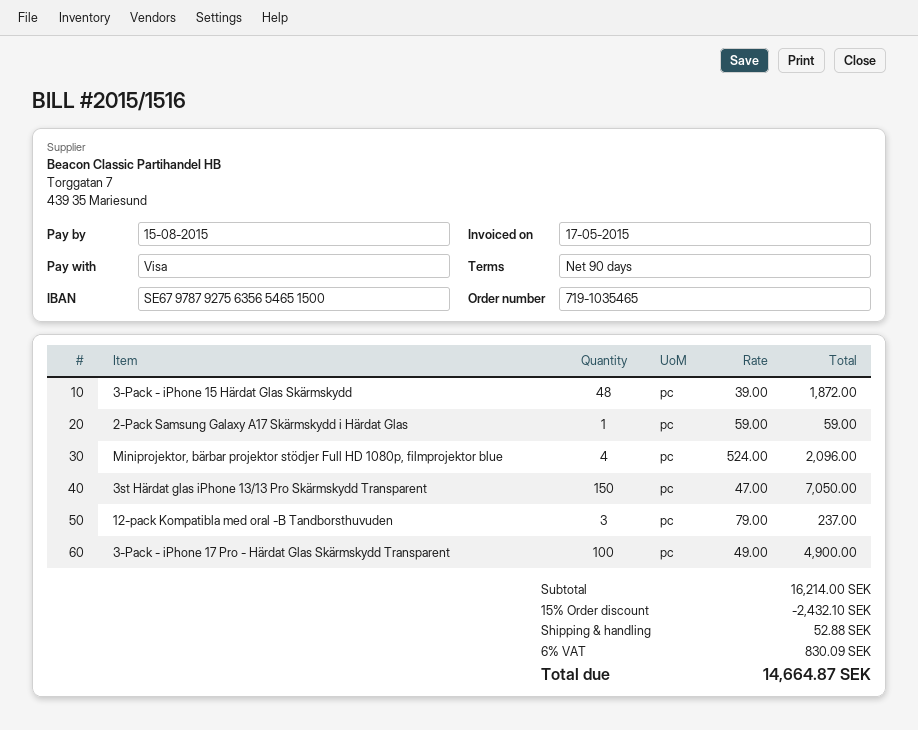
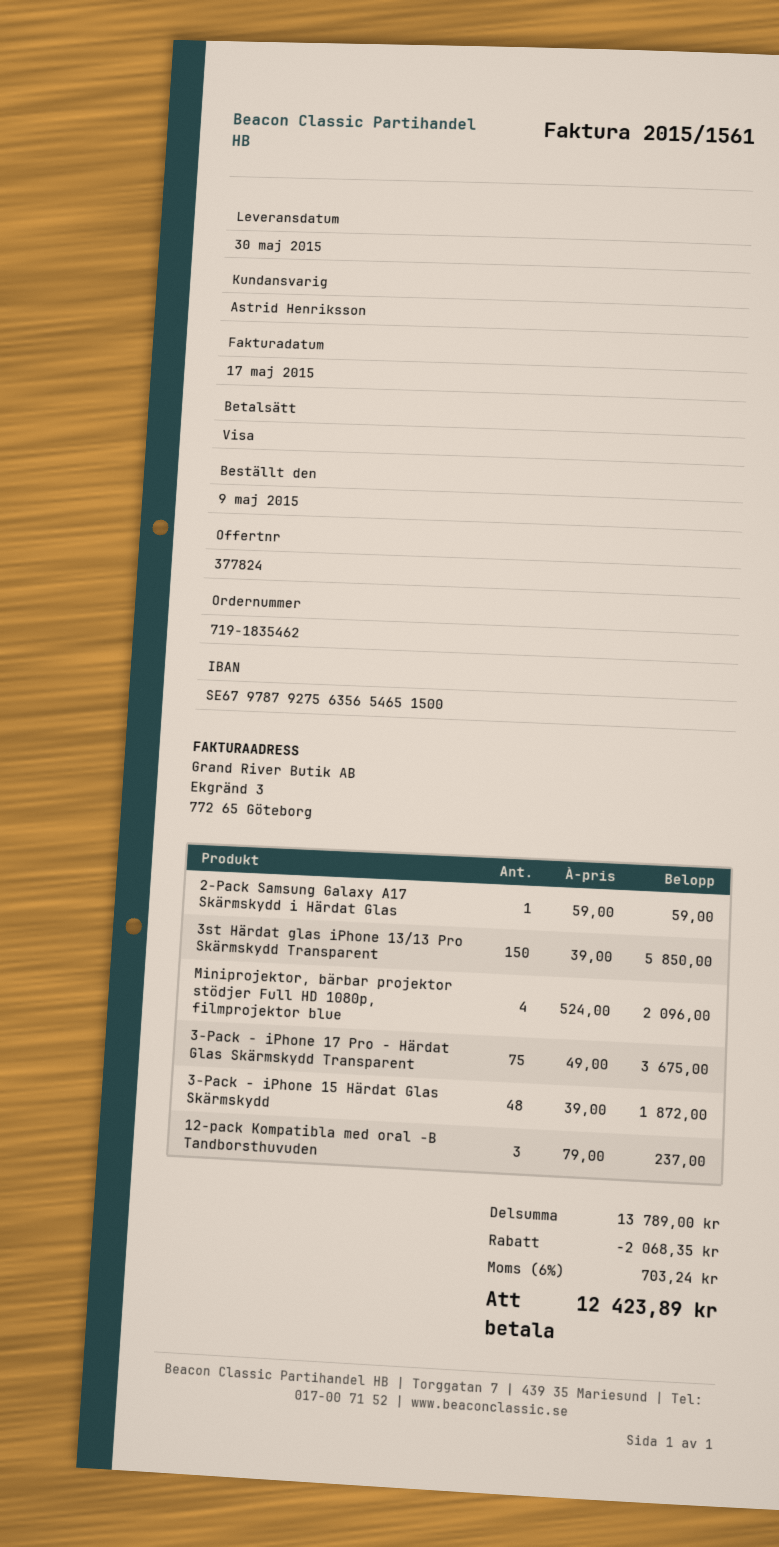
order number: 719-1035465 -> 719-1835462
invoice number: 2015/1516 -> 2015/1561
3st Härdat glas iPhone 13/13 Pro Skärmskydd Transparent: 150 x 47.00 = 7050.00 -> 150 x 39.00 = 5850.00
3-Pack - iPhone 17 Pro - Härdat Glas Skärmskydd Transparent: 100 x 49.00 = 4900.00 -> 75 x 49.00 = 3675.00
subtotal: 16214.00 -> 13789.00
discount: 2432.10 -> 2068.35
shipping: 52.88 -> none
tax: 6% = 830.09 -> 6% = 703.24
total: 14664.87 -> 12423.89

